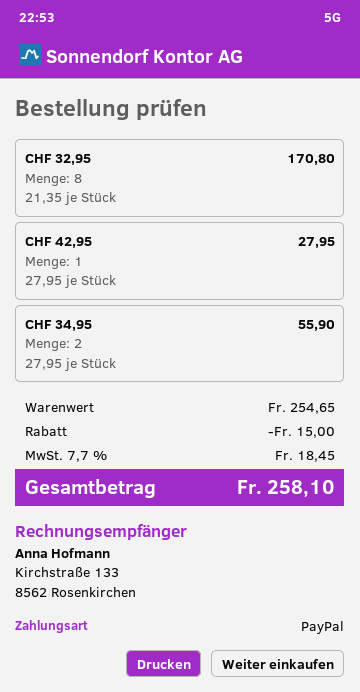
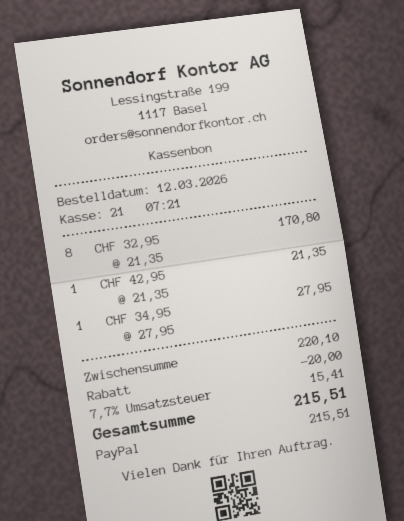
CHF 42,95: 1 x 27.95 = 27.95 -> 1 x 21.35 = 21.35
CHF 34,95: 2 x 27.95 = 55.90 -> 1 x 27.95 = 27.95
subtotal: 254.65 -> 220.10
discount: 15.00 -> 20.00
tax: 7.7% = 18.45 -> 7.7% = 15.41
total: 258.10 -> 215.51

